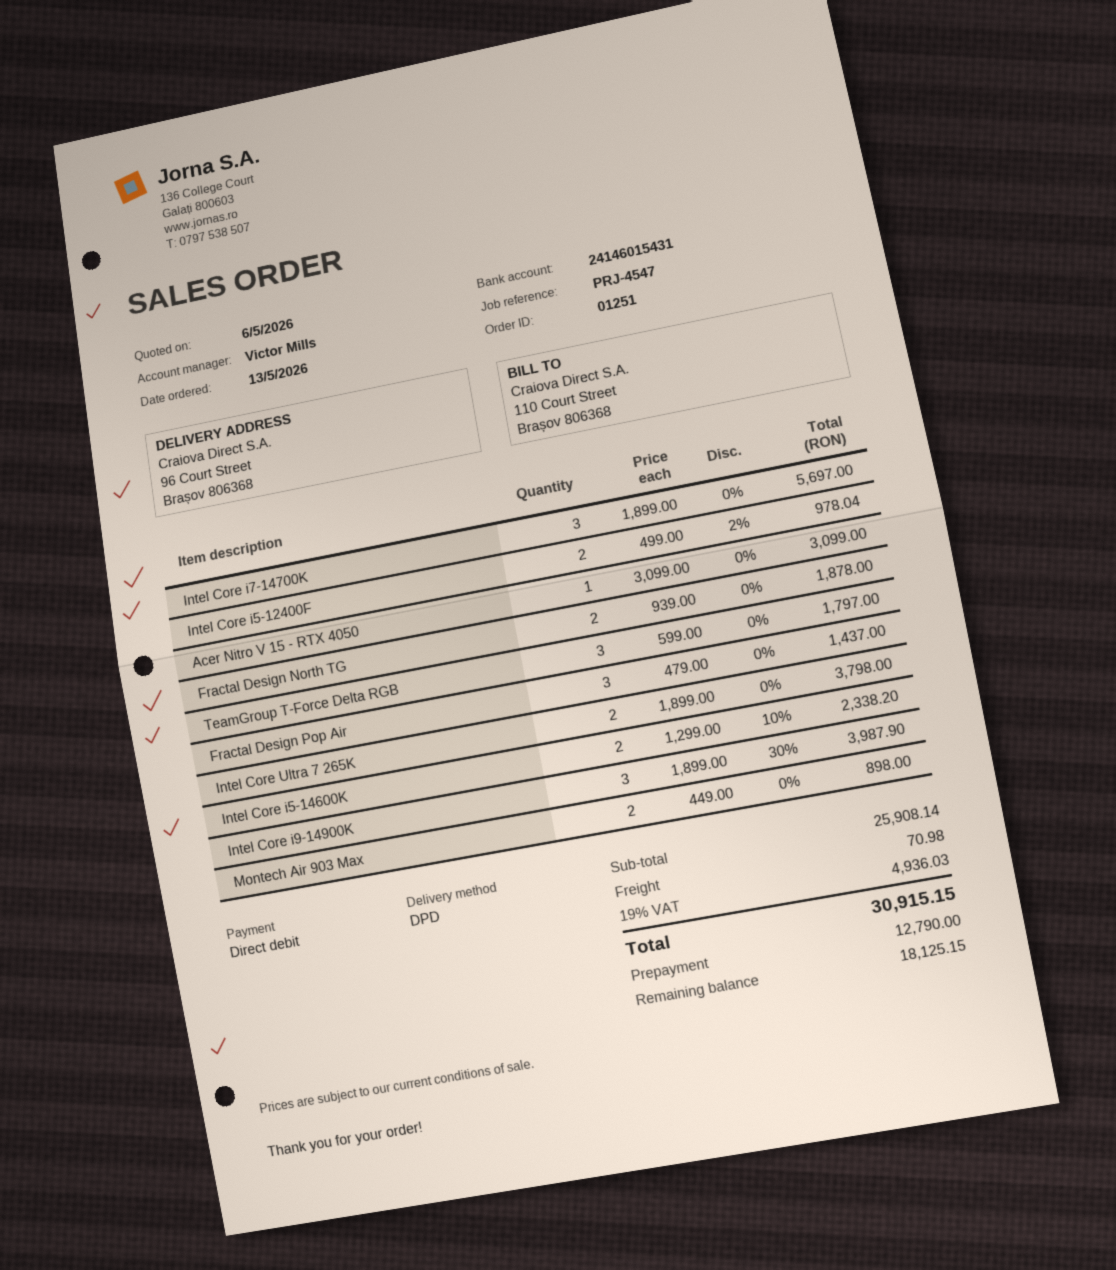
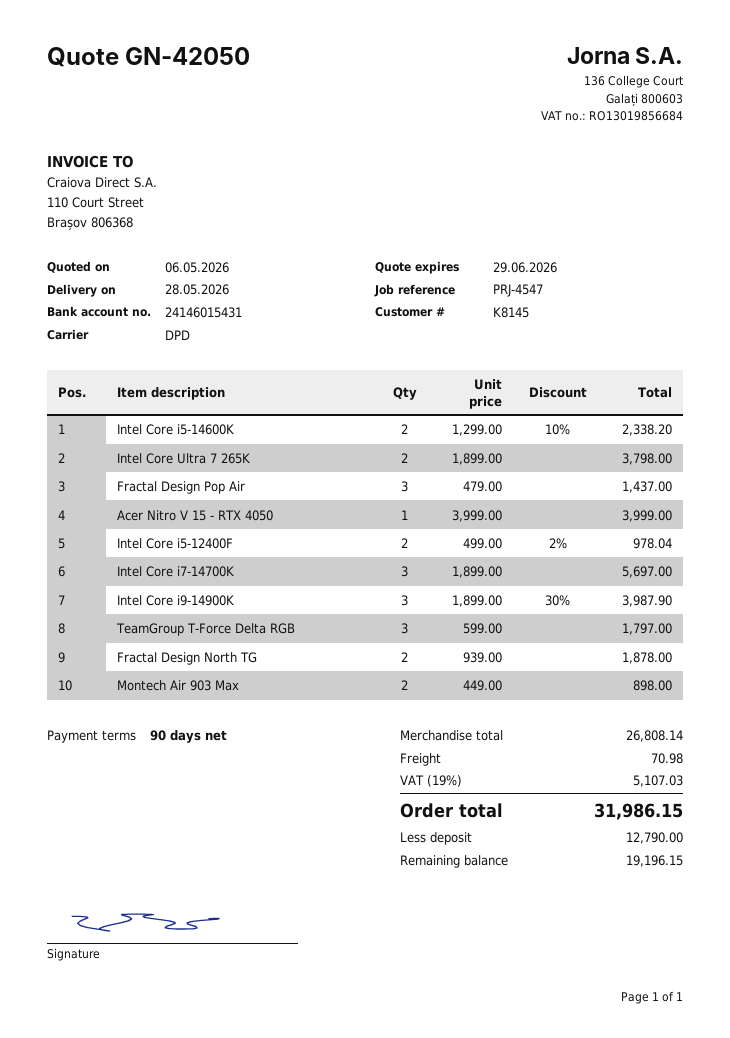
Acer Nitro V 15 - RTX 4050: 1 x 3099.00 = 3099.00 -> 1 x 3999.00 = 3999.00
subtotal: 25908.14 -> 26808.14
tax: 19% = 4936.03 -> 19% = 5107.03
total: 30915.15 -> 31986.15
balance: 18125.15 -> 19196.15

